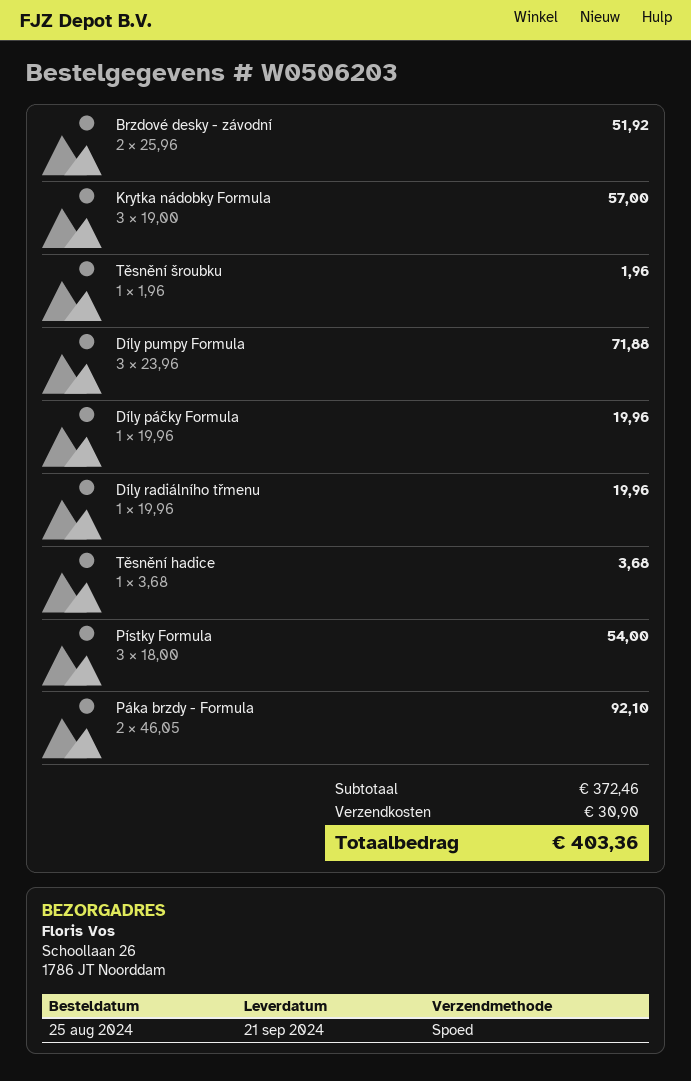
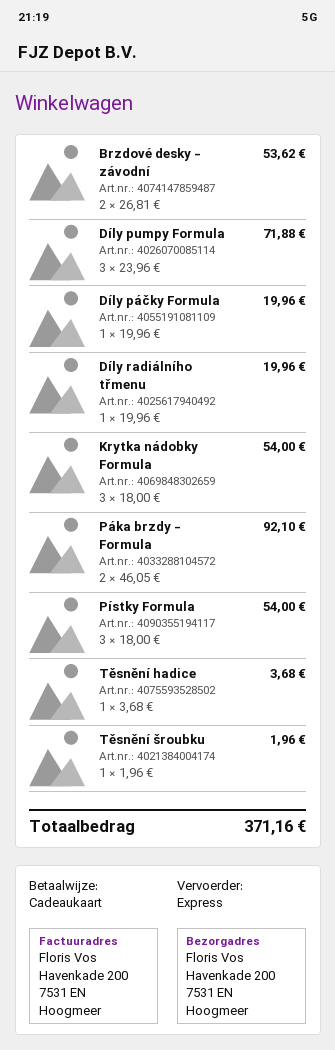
ship to: Schoollaan 26, 1786 JT Noorddam -> Havenkade 200, 7531 EN Hoogmeer
Brzdové desky - závodní: 2 x 25.96 = 51.92 -> 2 x 26.81 = 53.62
Krytka nádobky Formula: 3 x 19.00 = 57.00 -> 3 x 18.00 = 54.00
shipping: 30.90 -> none
total: 403.36 -> 371.16

